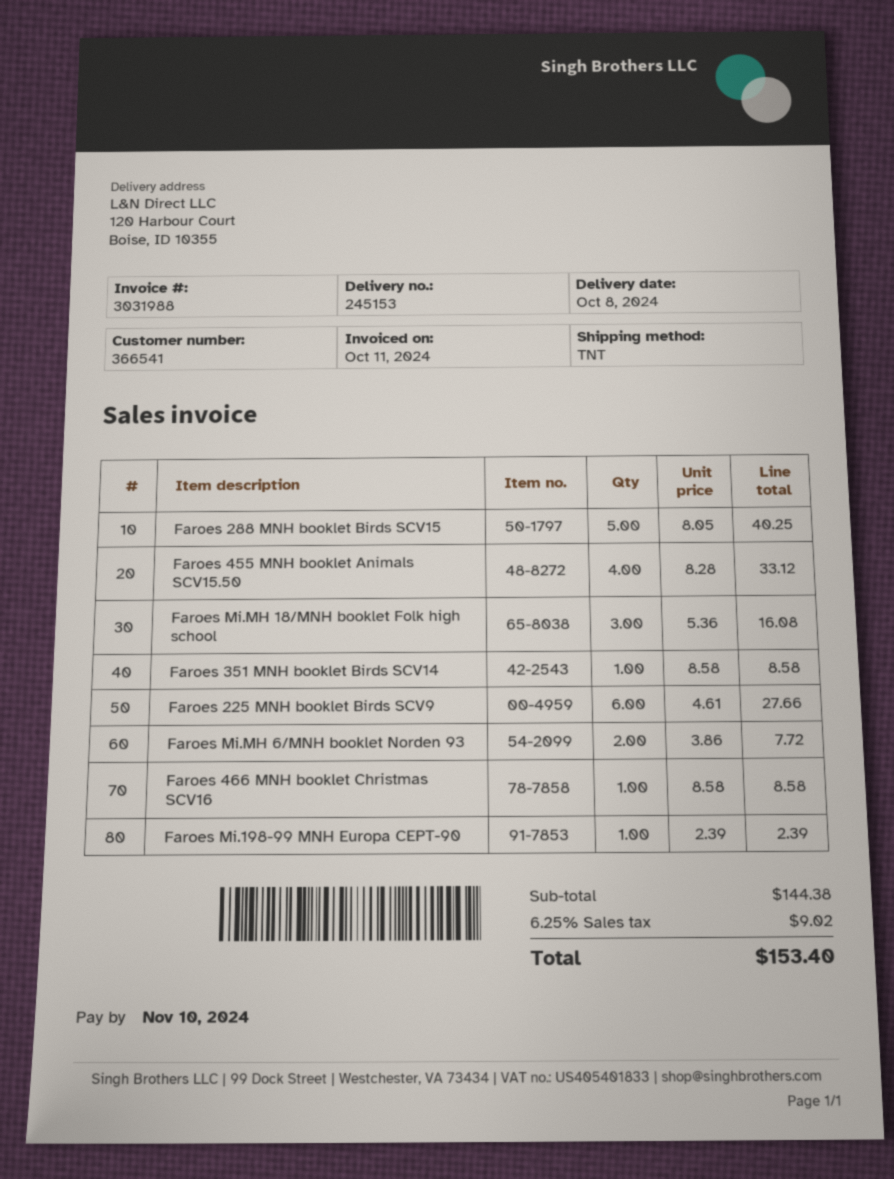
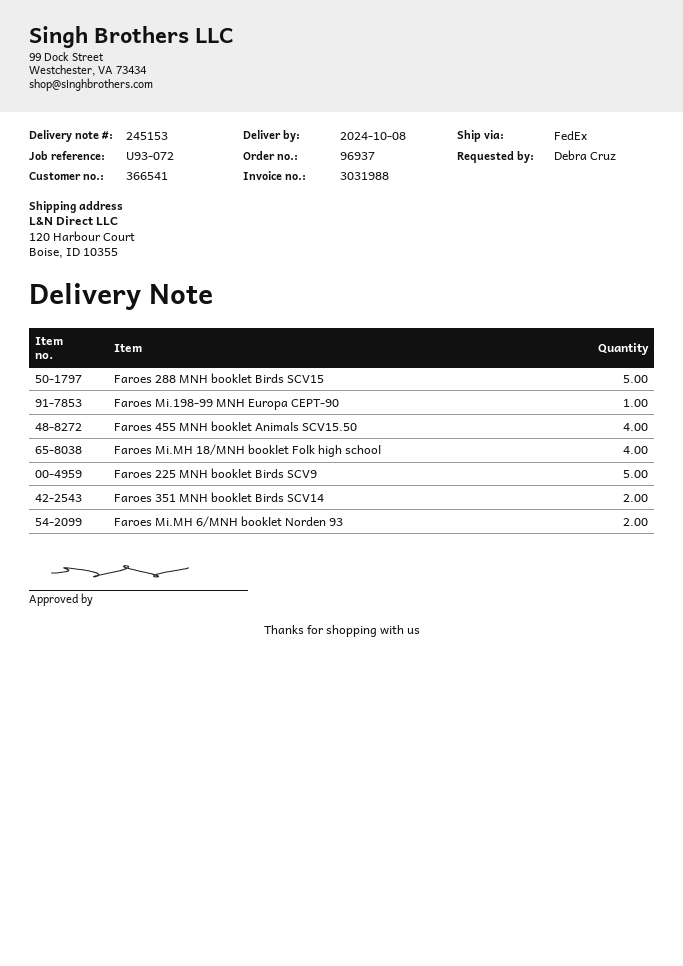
shipping method: TNT -> FedEx
Faroes Mi.MH 18/MNH booklet Folk high school: 3 -> 4
Faroes 351 MNH booklet Birds SCV14: 1 -> 2
Faroes 225 MNH booklet Birds SCV9: 6 -> 5
Faroes 466 MNH booklet Christmas SCV16: 1 -> none

